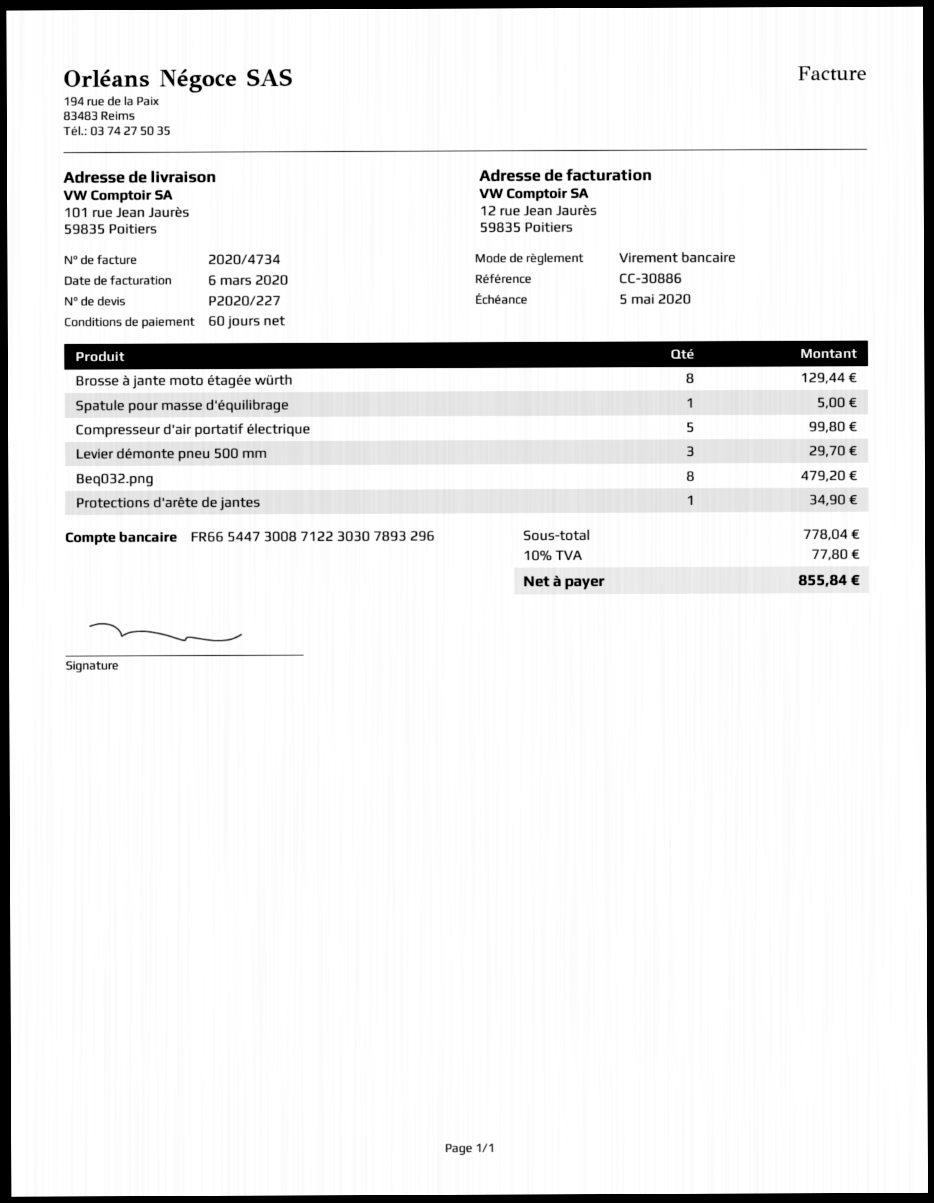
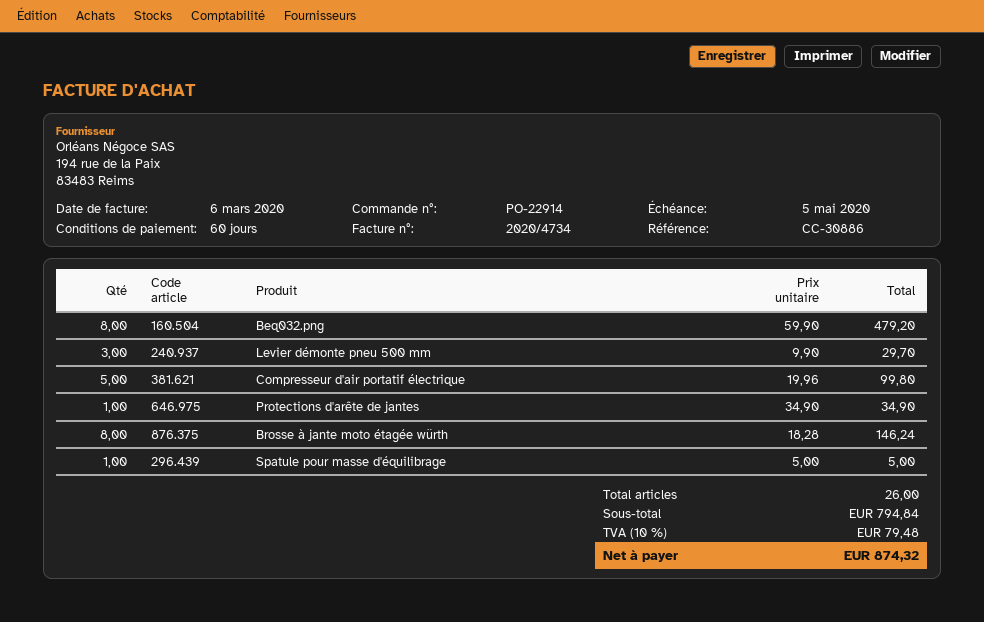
Brosse à jante moto étagée würth: 8 for 129.44 -> 8 for 146.24
subtotal: 778.04 -> 794.84
tax: 10% = 77.80 -> 10% = 79.48
total: 855.84 -> 874.32

